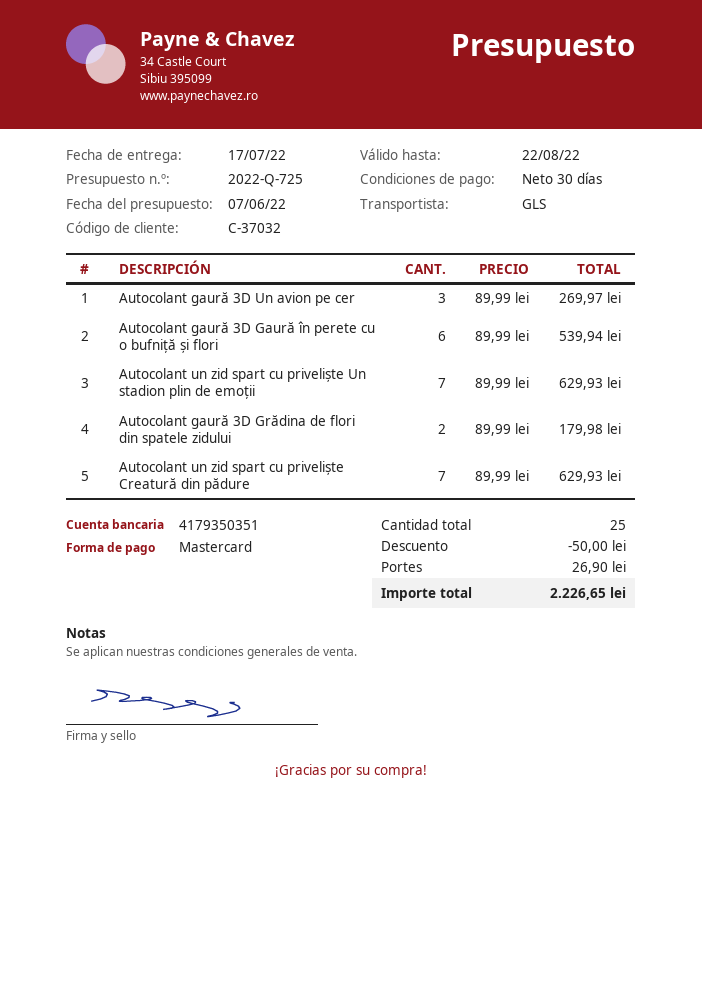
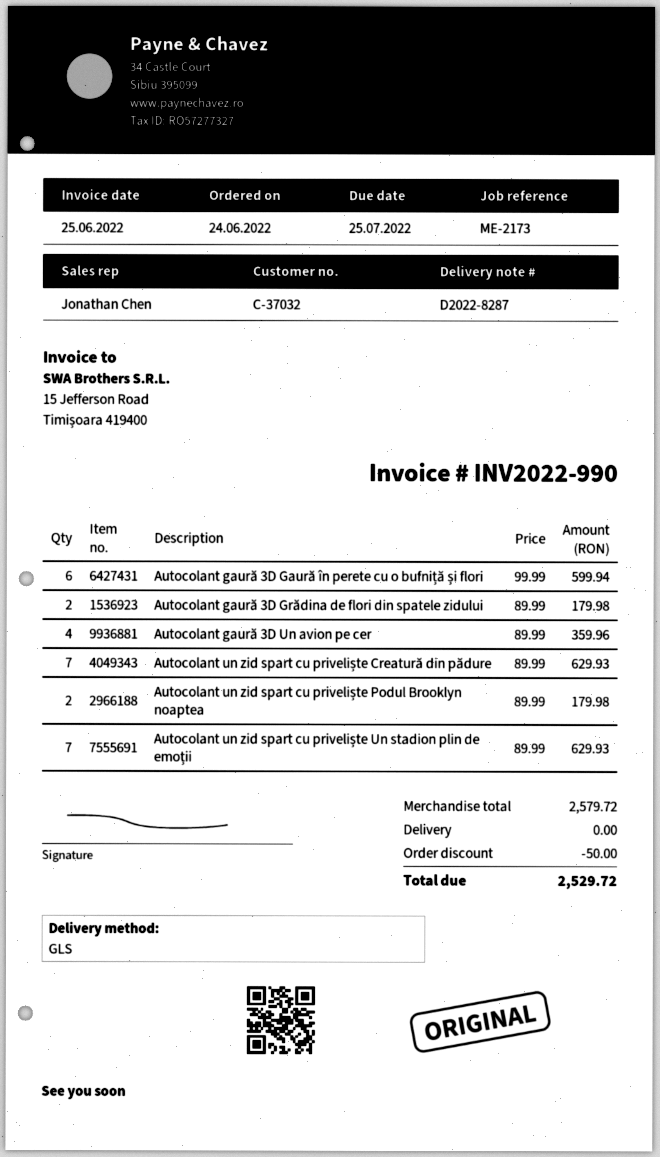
Autocolant gaură 3D Un avion pe cer: 3 x 89.99 = 269.97 -> 4 x 89.99 = 359.96
Autocolant gaură 3D Gaură în perete cu o bufniță și flori: 6 x 89.99 = 539.94 -> 6 x 99.99 = 599.94
Autocolant un zid spart cu priveliște Podul Brooklyn noaptea: none -> 2 x 89.99 = 179.98
shipping: 26.90 -> 0.00
total: 2226.65 -> 2529.72

